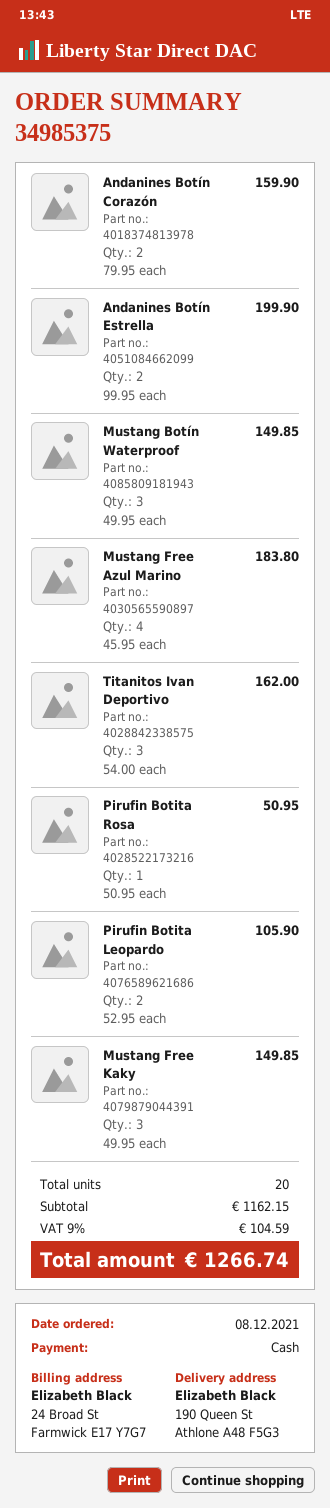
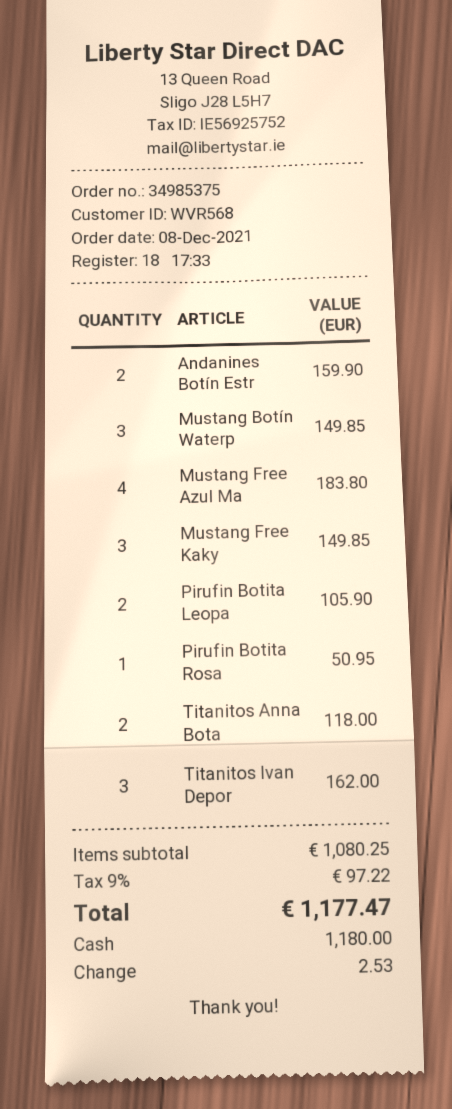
Andanines Botín Corazón: 2 for 159.90 -> none
Andanines Botín Estrella: 2 for 199.90 -> 2 for 159.90
Titanitos Anna Bota: none -> 2 for 118.00
subtotal: 1162.15 -> 1080.25
tax: 9% = 104.59 -> 9% = 97.22
total: 1266.74 -> 1177.47

